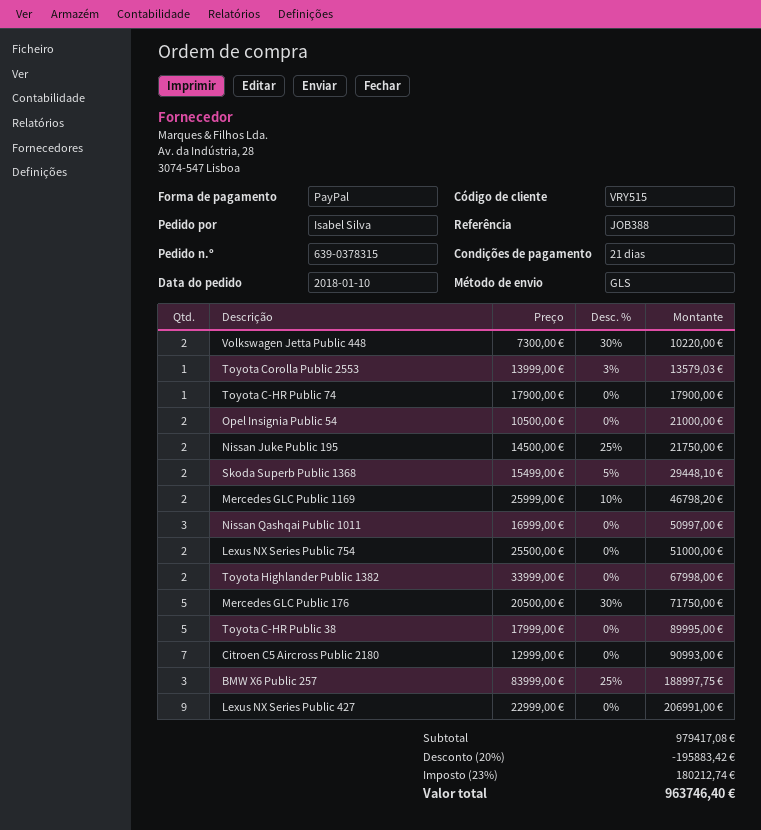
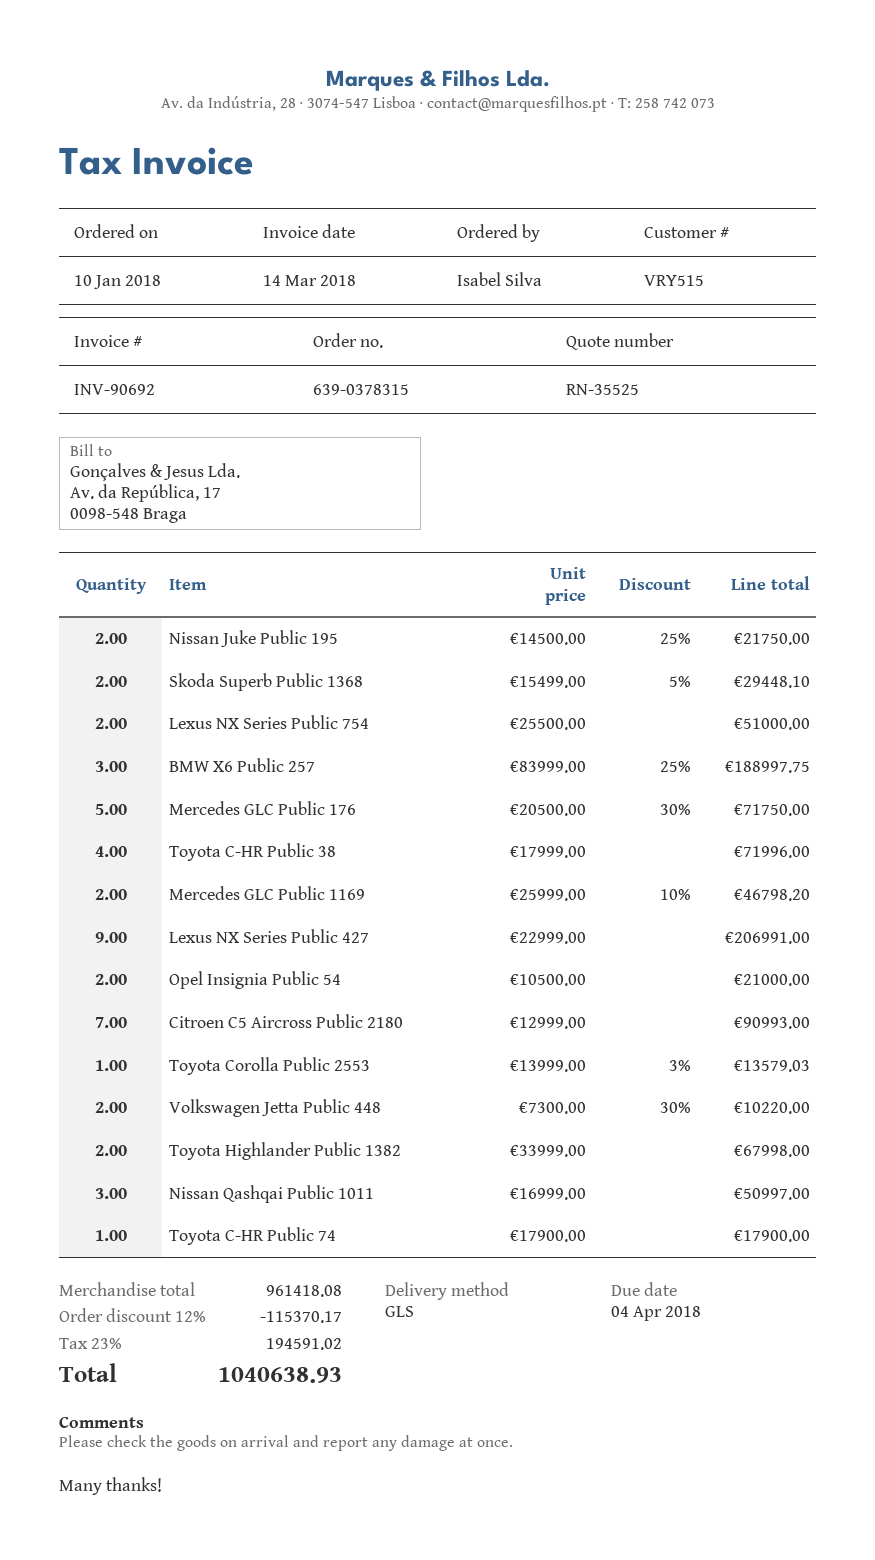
Toyota C-HR Public 38: 5 x 17999.00 = 89995.00 -> 4 x 17999.00 = 71996.00
subtotal: 979417.08 -> 961418.08
discount: 20% = 195883.42 -> 12% = 115370.17
tax: 23% = 180212.74 -> 23% = 194591.02
total: 963746.40 -> 1040638.93

